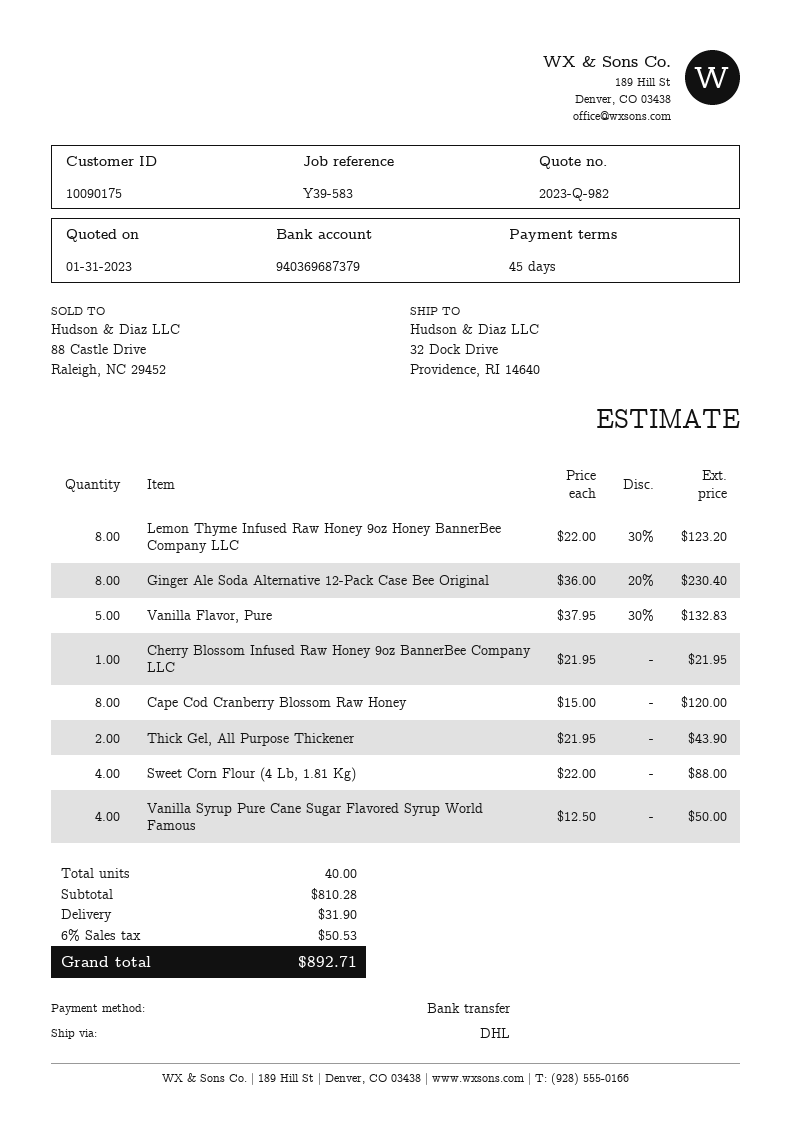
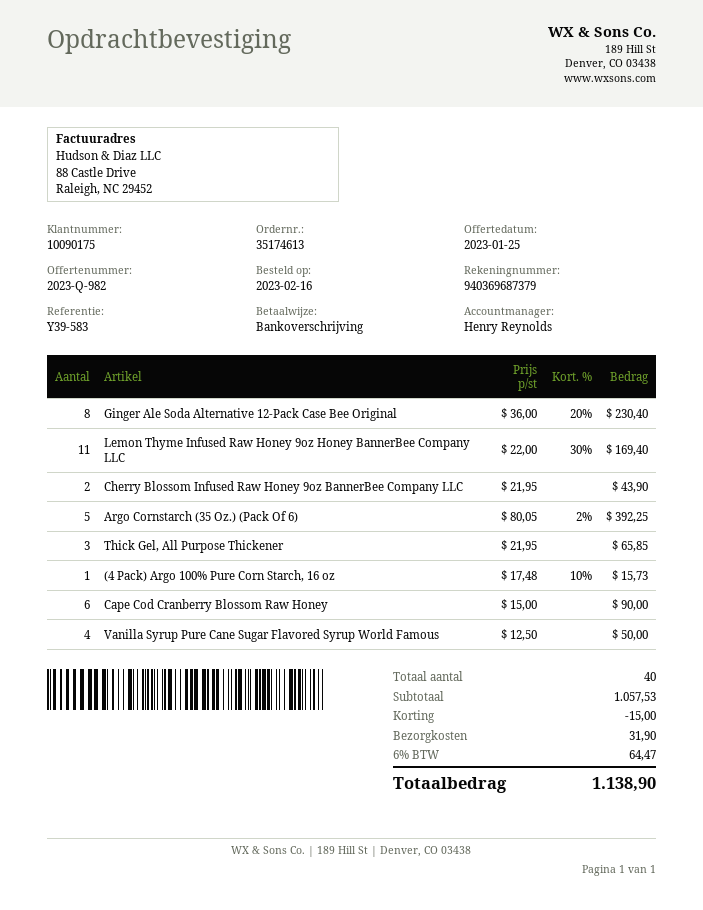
quote date: 2023-01-31 -> 2023-01-25
Lemon Thyme Infused Raw Honey 9oz Honey BannerBee Company LLC: 8 x 22.00 - 30% = 123.20 -> 11 x 22.00 - 30% = 169.40
Vanilla Flavor, Pure: 5 x 37.95 - 30% = 132.83 -> none
Cherry Blossom Infused Raw Honey 9oz BannerBee Company LLC: 1 x 21.95 = 21.95 -> 2 x 21.95 = 43.90
Cape Cod Cranberry Blossom Raw Honey: 8 x 15.00 = 120.00 -> 6 x 15.00 = 90.00
Thick Gel, All Purpose Thickener: 2 x 21.95 = 43.90 -> 3 x 21.95 = 65.85
Sweet Corn Flour (4 Lb, 1.81 Kg): 4 x 22.00 = 88.00 -> none
Argo Cornstarch (35 Oz.) (Pack Of 6): none -> 5 x 80.05 - 2% = 392.25
(4 Pack) Argo 100% Pure Corn Starch, 16 oz: none -> 1 x 17.48 - 10% = 15.73
subtotal: 810.28 -> 1057.53
discount: none -> 15.00
tax: 6% = 50.53 -> 6% = 64.47
total: 892.71 -> 1138.90

